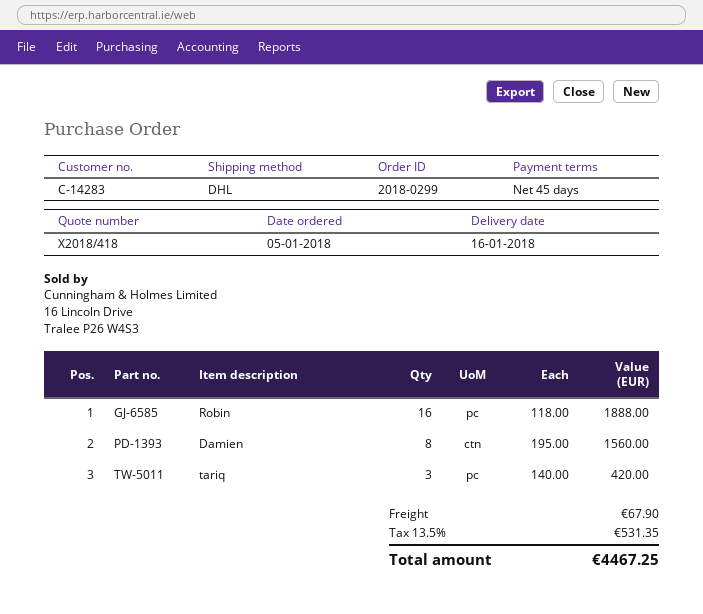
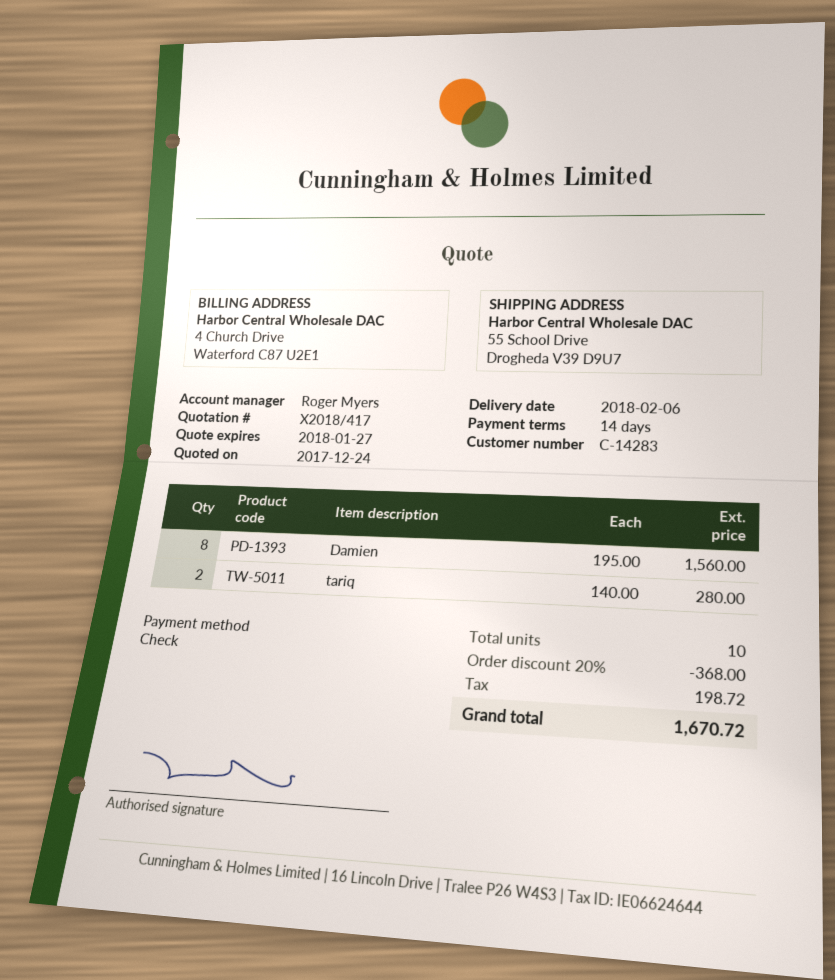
quote number: X2018/418 -> X2018/417
delivery date: 2018-01-16 -> 2018-02-06
payment terms: 45 days -> 14 days
Robin: 16 x 118.00 = 1888.00 -> none
tariq: 3 x 140.00 = 420.00 -> 2 x 140.00 = 280.00
discount: none -> 20% = 368.00
shipping: 67.90 -> none
tax: 531.35 -> 198.72
total: 4467.25 -> 1670.72

